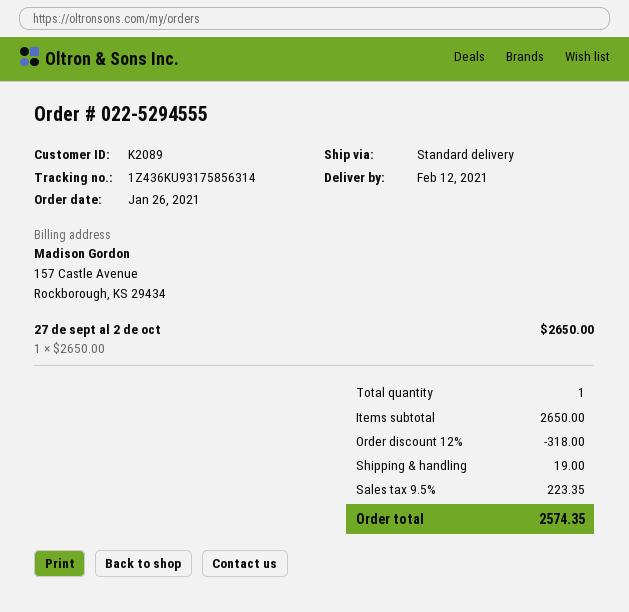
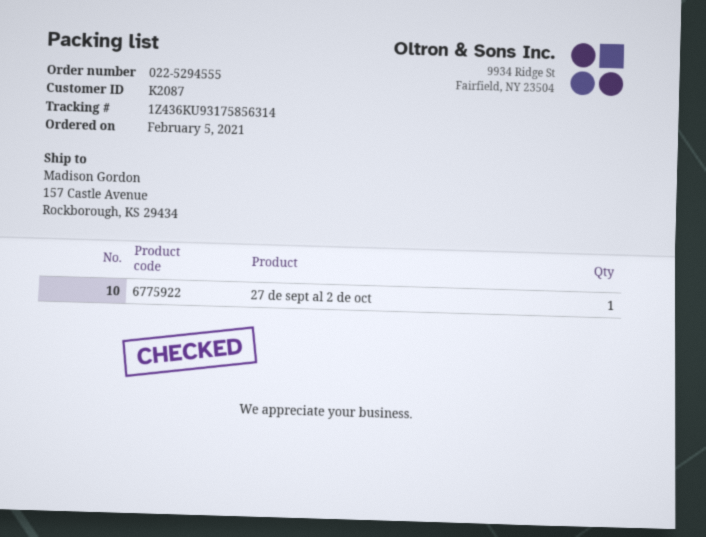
order date: 2021-01-26 -> 2021-02-05
customer number: K2089 -> K2087

